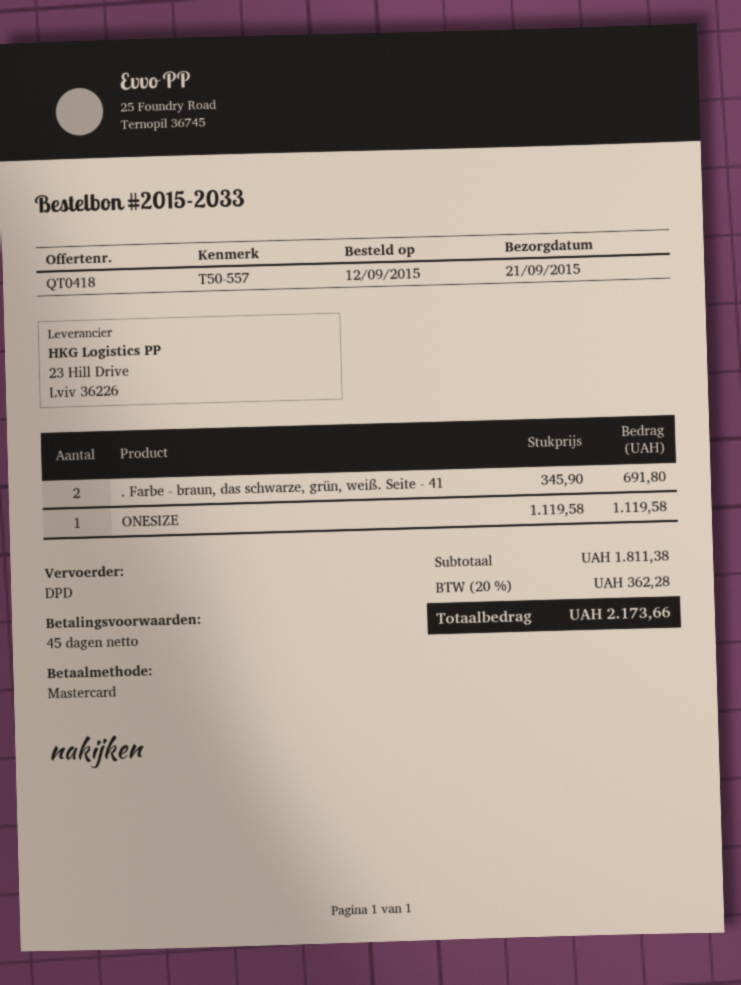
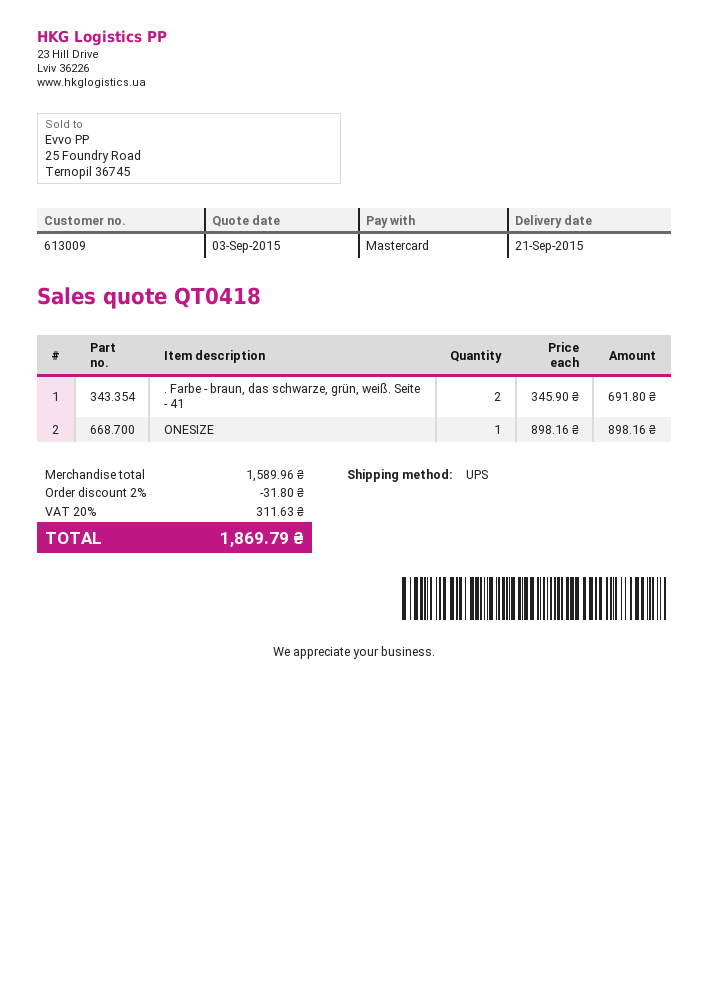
shipping method: DPD -> UPS
ONESIZE: 1 x 1119.58 = 1119.58 -> 1 x 898.16 = 898.16
subtotal: 1811.38 -> 1589.96
discount: none -> 2% = 31.80
tax: 20% = 362.28 -> 20% = 311.63
total: 2173.66 -> 1869.79

